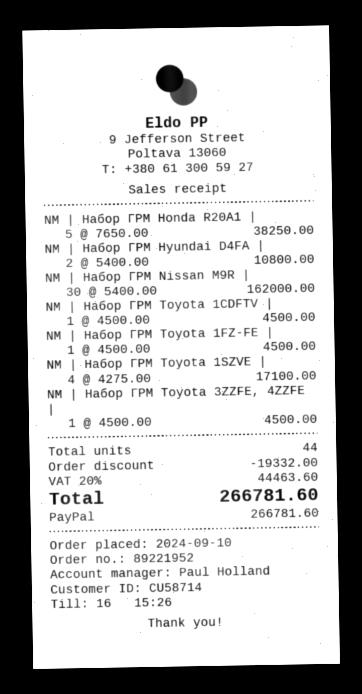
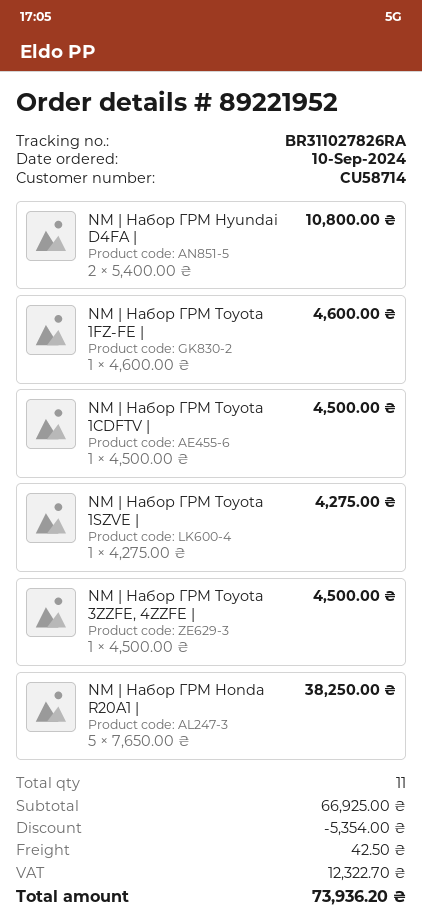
NM | Набор ГРМ Nissan M9R |: 30 x 5400.00 = 162000.00 -> none
NM | Набор ГРМ Toyota 1FZ-FE |: 1 x 4500.00 = 4500.00 -> 1 x 4600.00 = 4600.00
NM | Набор ГРМ Toyota 1SZVE |: 4 x 4275.00 = 17100.00 -> 1 x 4275.00 = 4275.00
total quantity: 44 -> 11
discount: 19332.00 -> 5354.00
shipping: none -> 42.50
tax: 44463.60 -> 12322.70
total: 266781.60 -> 73936.20

